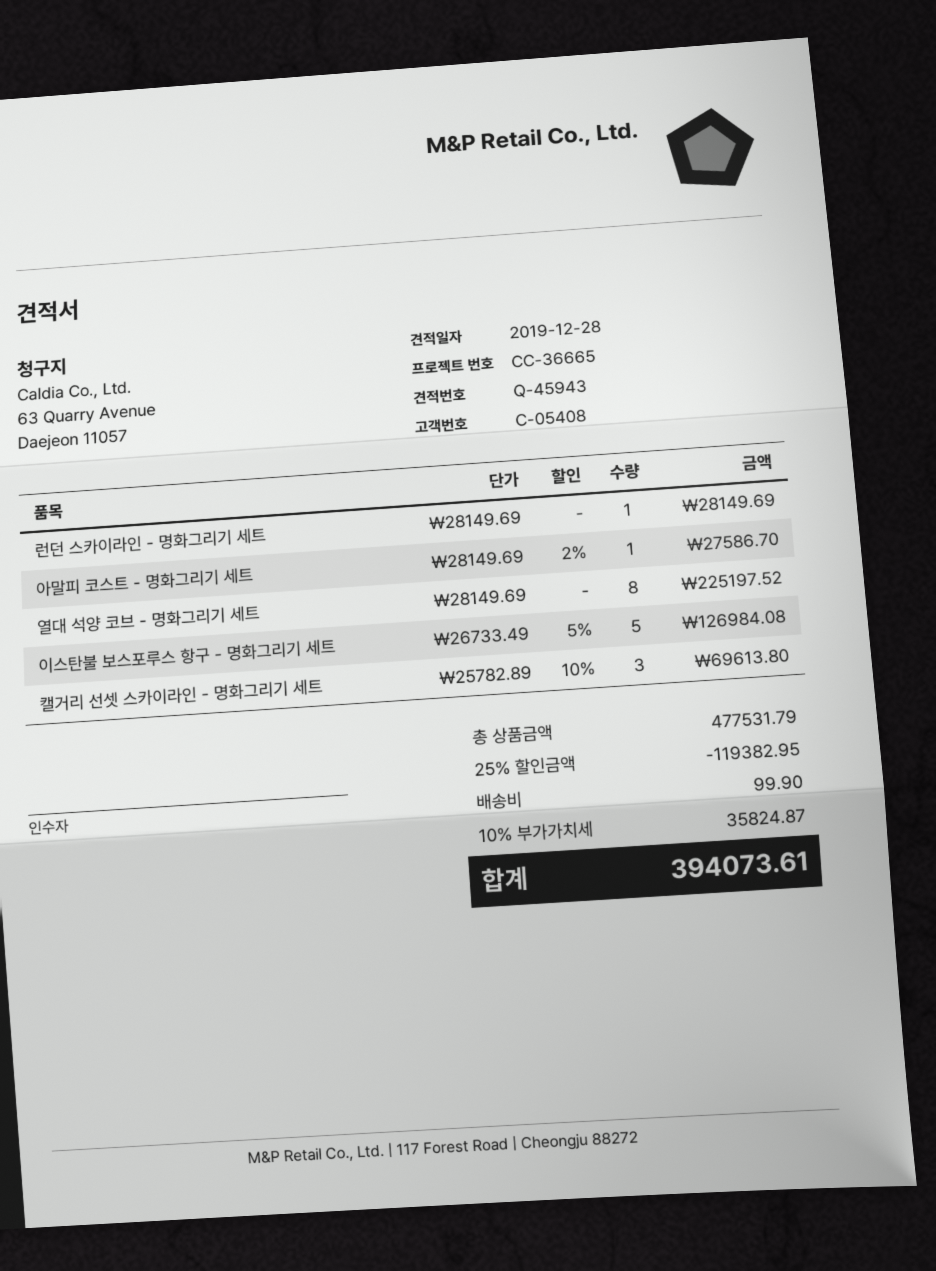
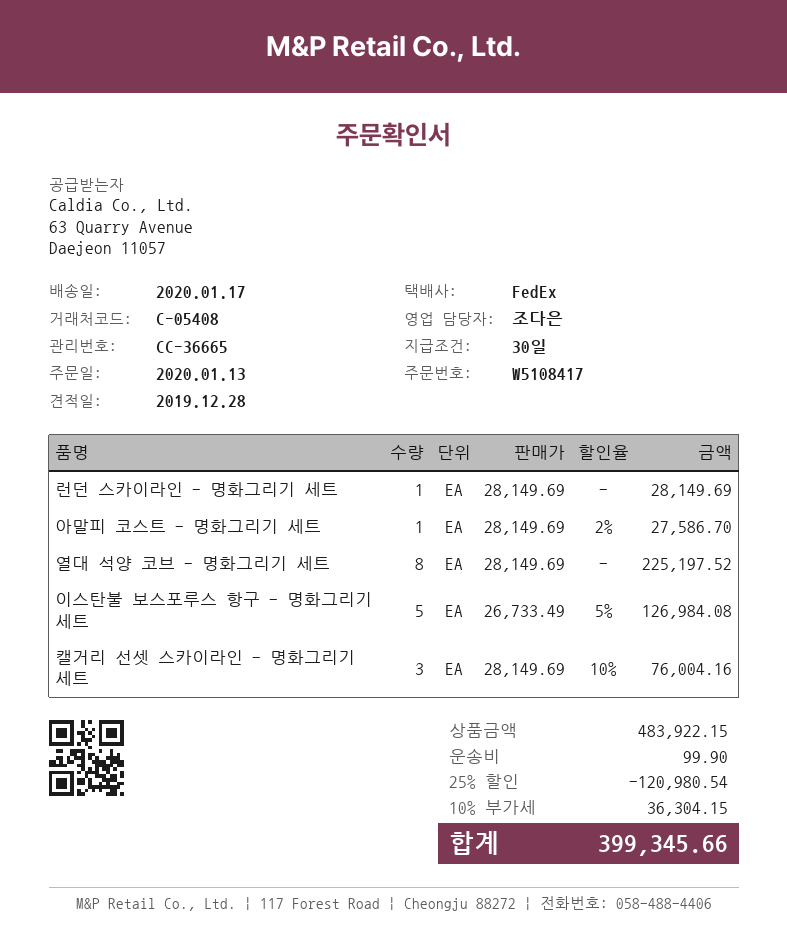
캘거리 선셋 스카이라인 - 명화그리기 세트: 3 x 25782.89 - 10% = 69613.80 -> 3 x 28149.69 - 10% = 76004.16
subtotal: 477531.79 -> 483922.15
discount: 25% = 119382.95 -> 25% = 120980.54
tax: 10% = 35824.87 -> 10% = 36304.15
total: 394073.61 -> 399345.66

